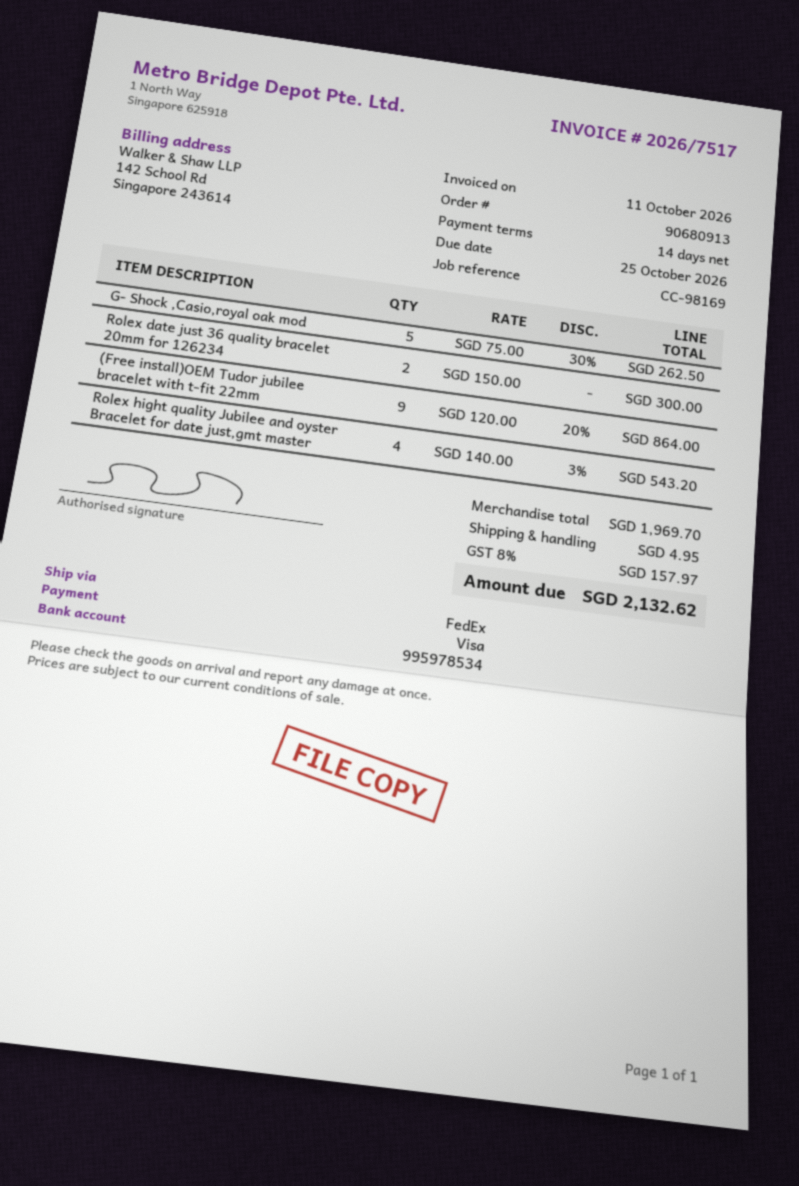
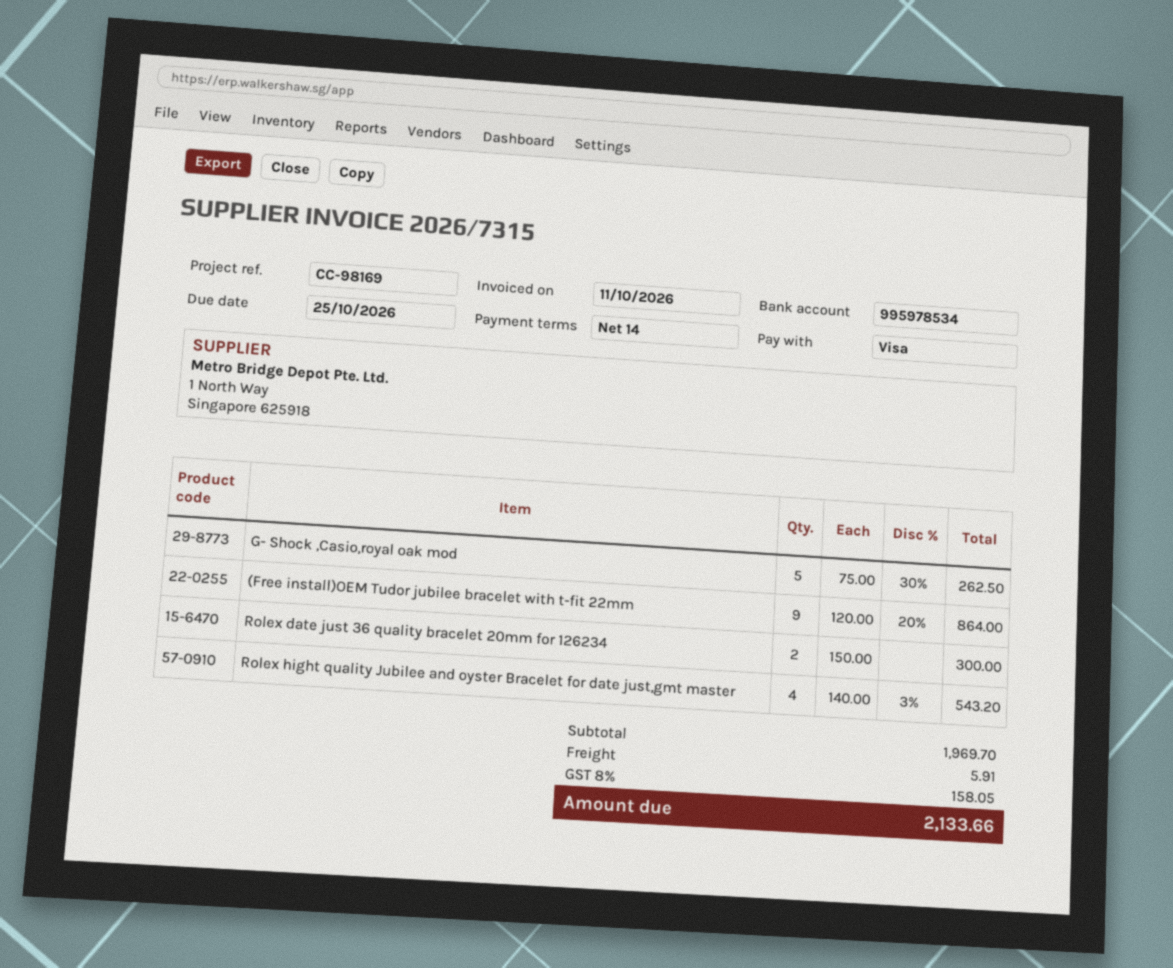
invoice number: 2026/7517 -> 2026/7315
shipping: 4.95 -> 5.91
tax: 8% = 157.97 -> 8% = 158.05
total: 2132.62 -> 2133.66

